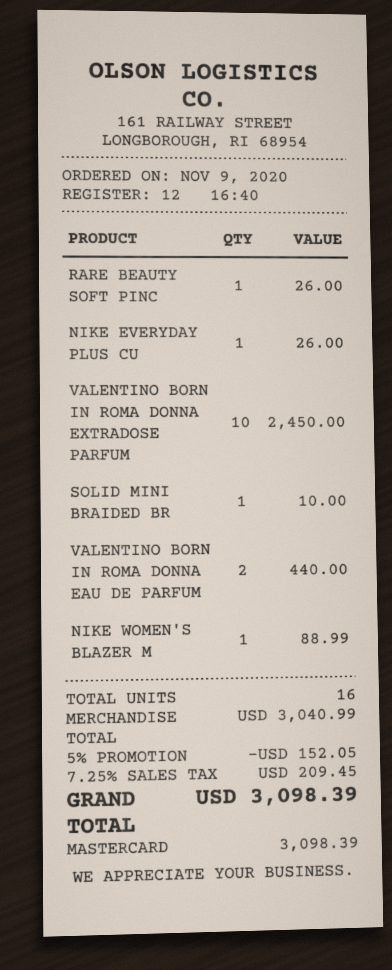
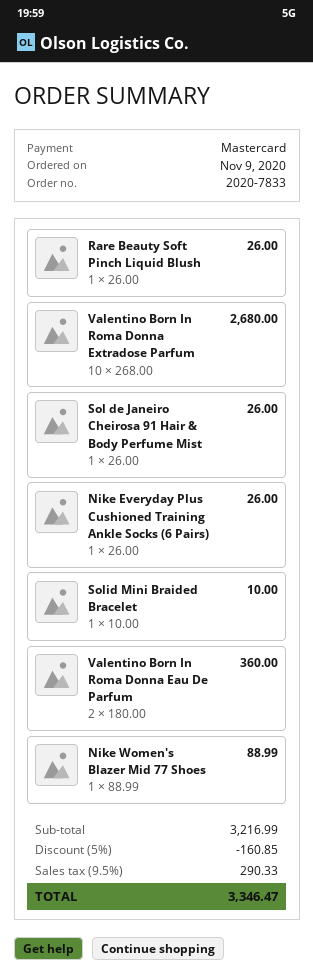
VALENTINO BORN IN ROMA DONNA EXTRADOSE PARFUM: 10 for 2450.00 -> 10 for 2680.00
VALENTINO BORN IN ROMA DONNA EAU DE PARFUM: 2 for 440.00 -> 2 for 360.00
Sol de Janeiro Cheirosa 91 Hair & Body Perfume Mist: none -> 1 for 26.00
subtotal: 3040.99 -> 3216.99
discount: 5% = 152.05 -> 5% = 160.85
tax: 7.25% = 209.45 -> 9.5% = 290.33
total: 3098.39 -> 3346.47

